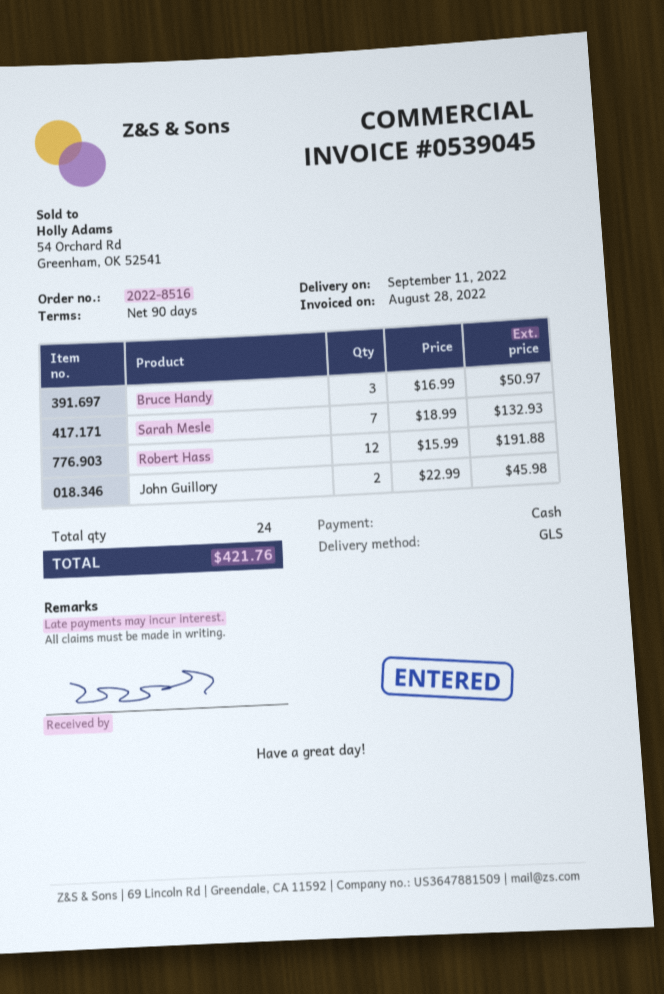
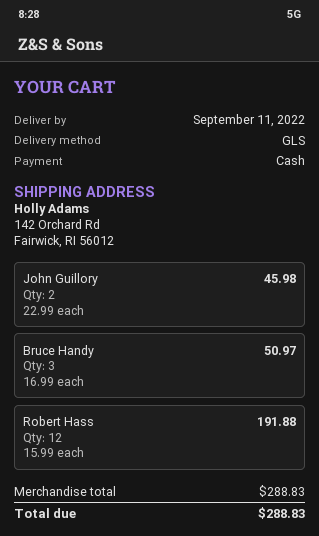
Sarah Mesle: 7 x 18.99 = 132.93 -> none
total: 421.76 -> 288.83

